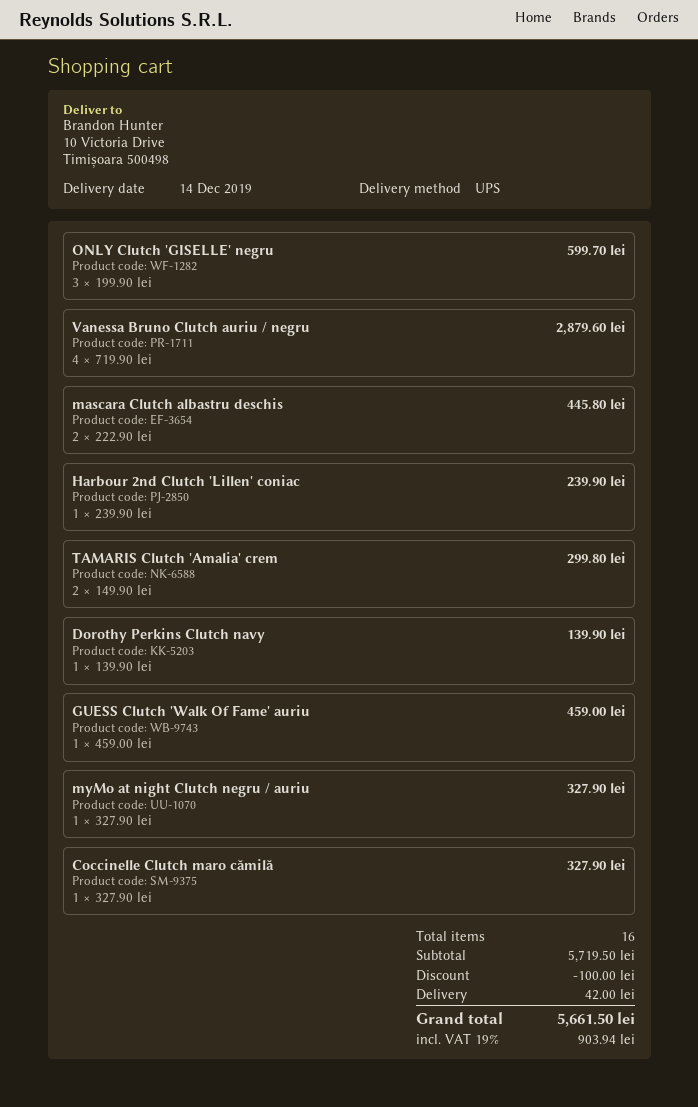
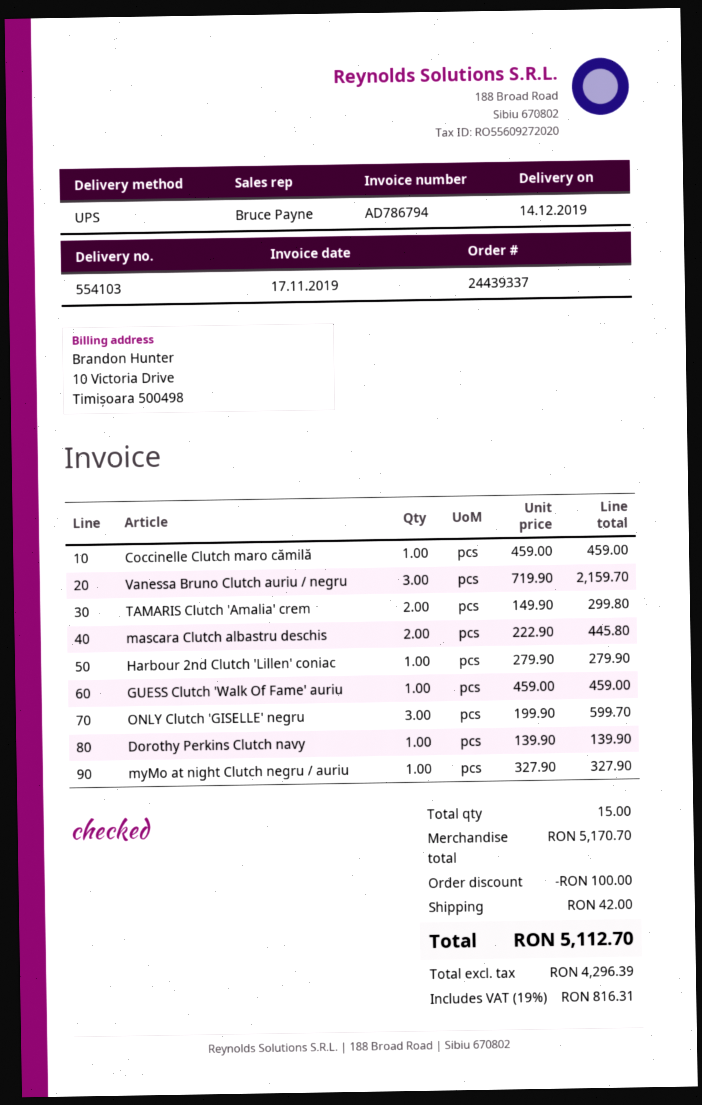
Vanessa Bruno Clutch auriu / negru: 4 x 719.90 = 2879.60 -> 3 x 719.90 = 2159.70
Harbour 2nd Clutch 'Lillen' coniac: 1 x 239.90 = 239.90 -> 1 x 279.90 = 279.90
Coccinelle Clutch maro cămilă: 1 x 327.90 = 327.90 -> 1 x 459.00 = 459.00
total quantity: 16 -> 15
subtotal: 5719.50 -> 5170.70
tax: 19% = 903.94 -> 19% = 816.31
total: 5661.50 -> 5112.70

